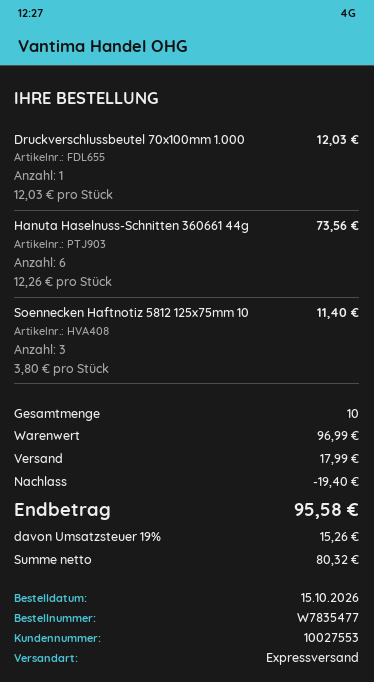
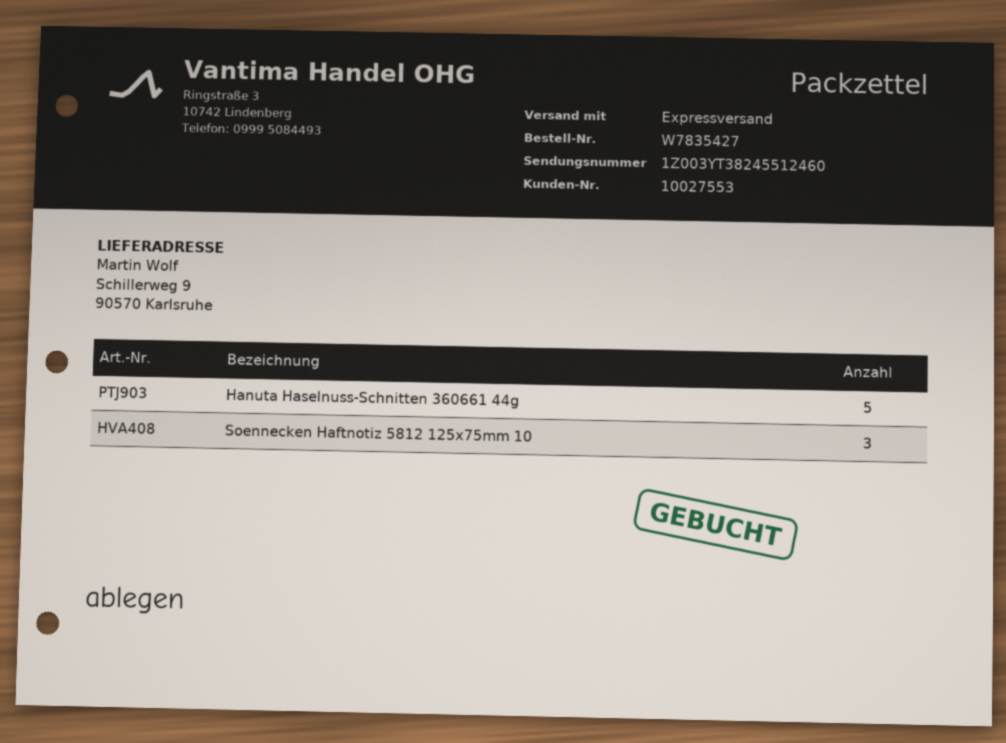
order number: W7835477 -> W7835427
Druckverschlussbeutel 70x100mm 1.000: 1 -> none
Hanuta Haselnuss-Schnitten 360661 44g: 6 -> 5

